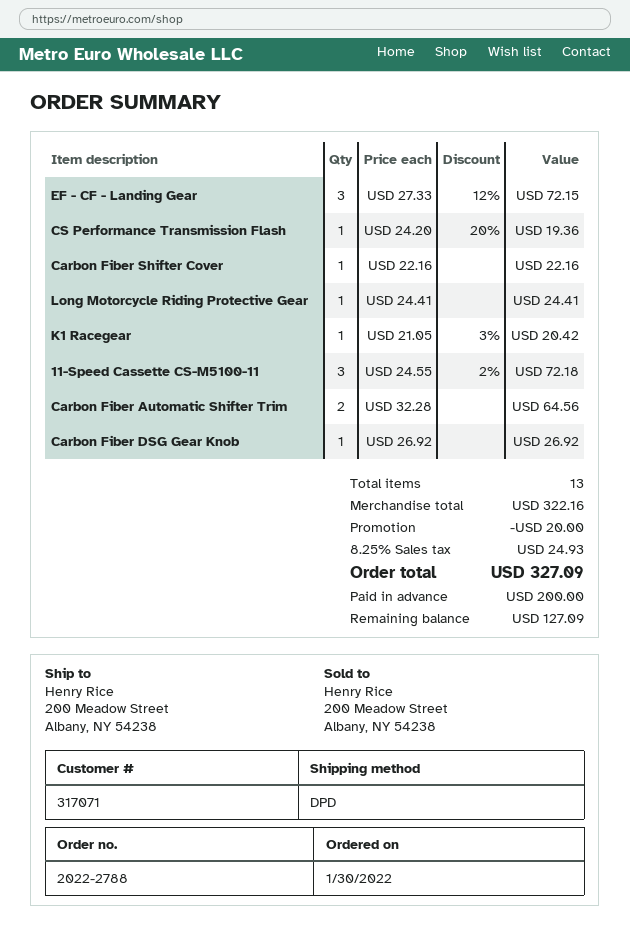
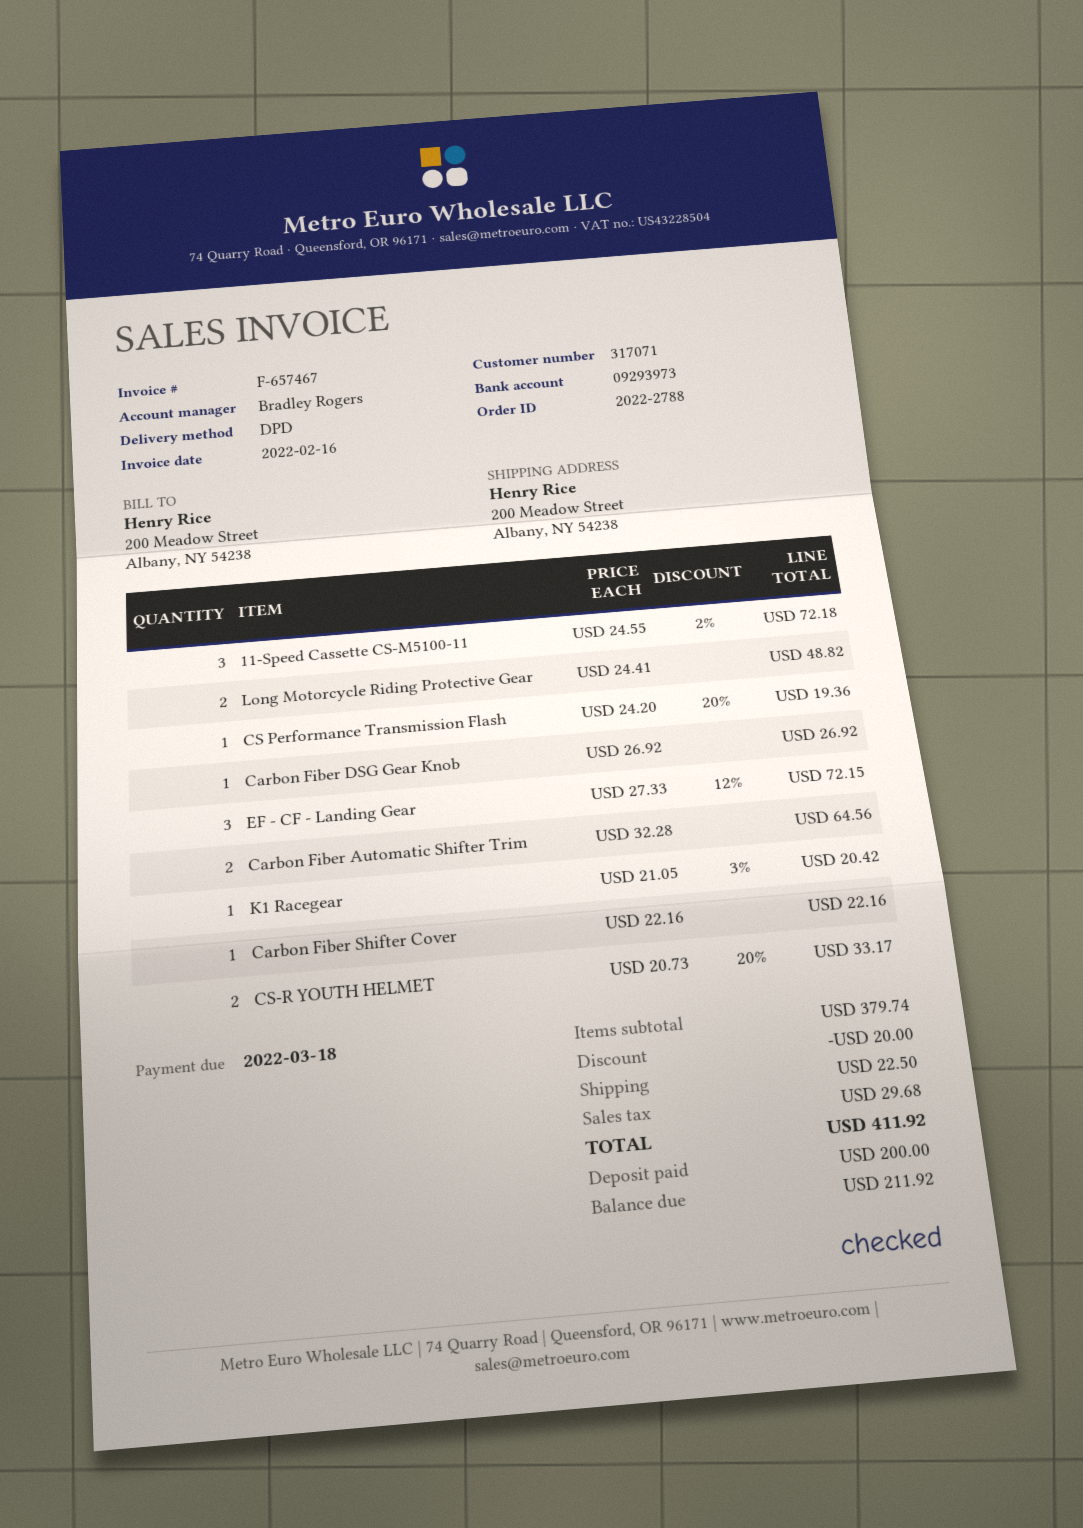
Long Motorcycle Riding Protective Gear: 1 x 24.41 = 24.41 -> 2 x 24.41 = 48.82
CS-R YOUTH HELMET: none -> 2 x 20.73 - 20% = 33.17
subtotal: 322.16 -> 379.74
shipping: none -> 22.50
tax: 24.93 -> 29.68
total: 327.09 -> 411.92
balance: 127.09 -> 211.92

